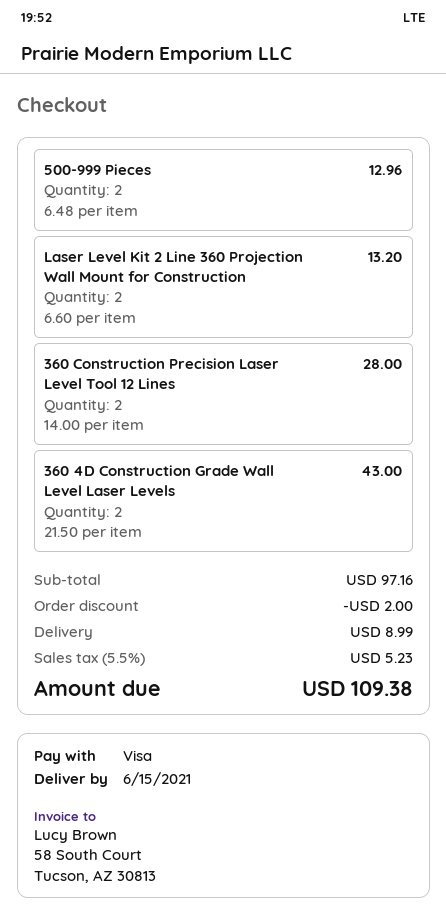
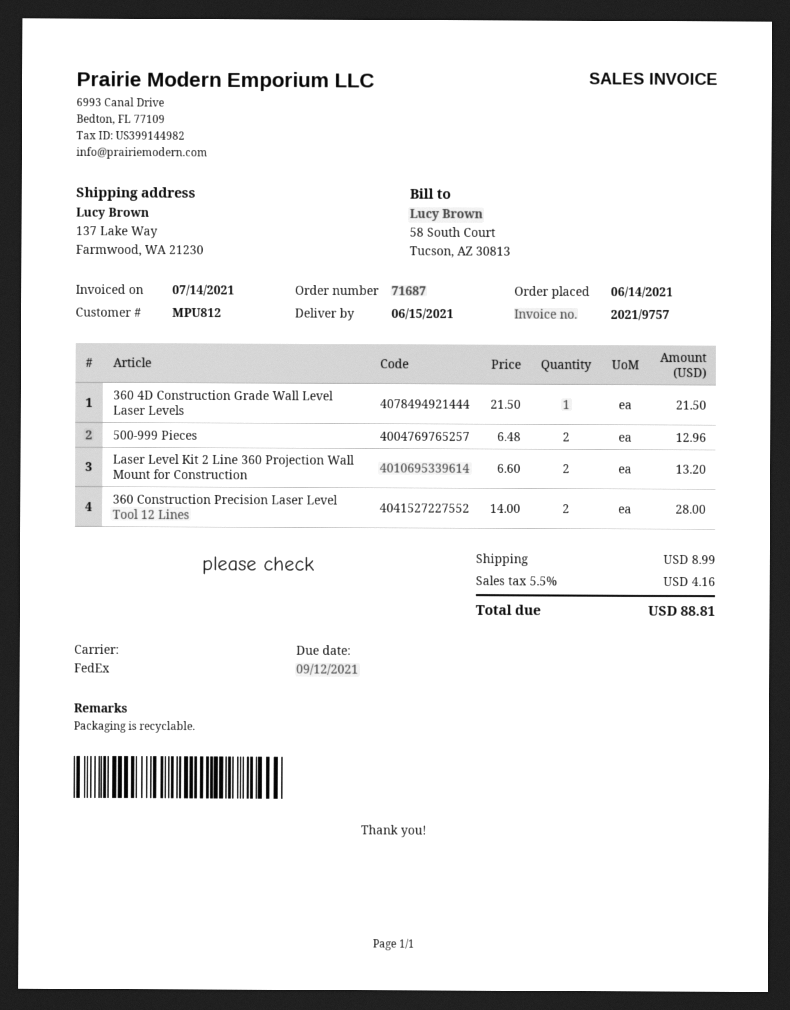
360 4D Construction Grade Wall Level Laser Levels: 2 x 21.50 = 43.00 -> 1 x 21.50 = 21.50
discount: 2.00 -> none
tax: 5.5% = 5.23 -> 5.5% = 4.16
total: 109.38 -> 88.81

